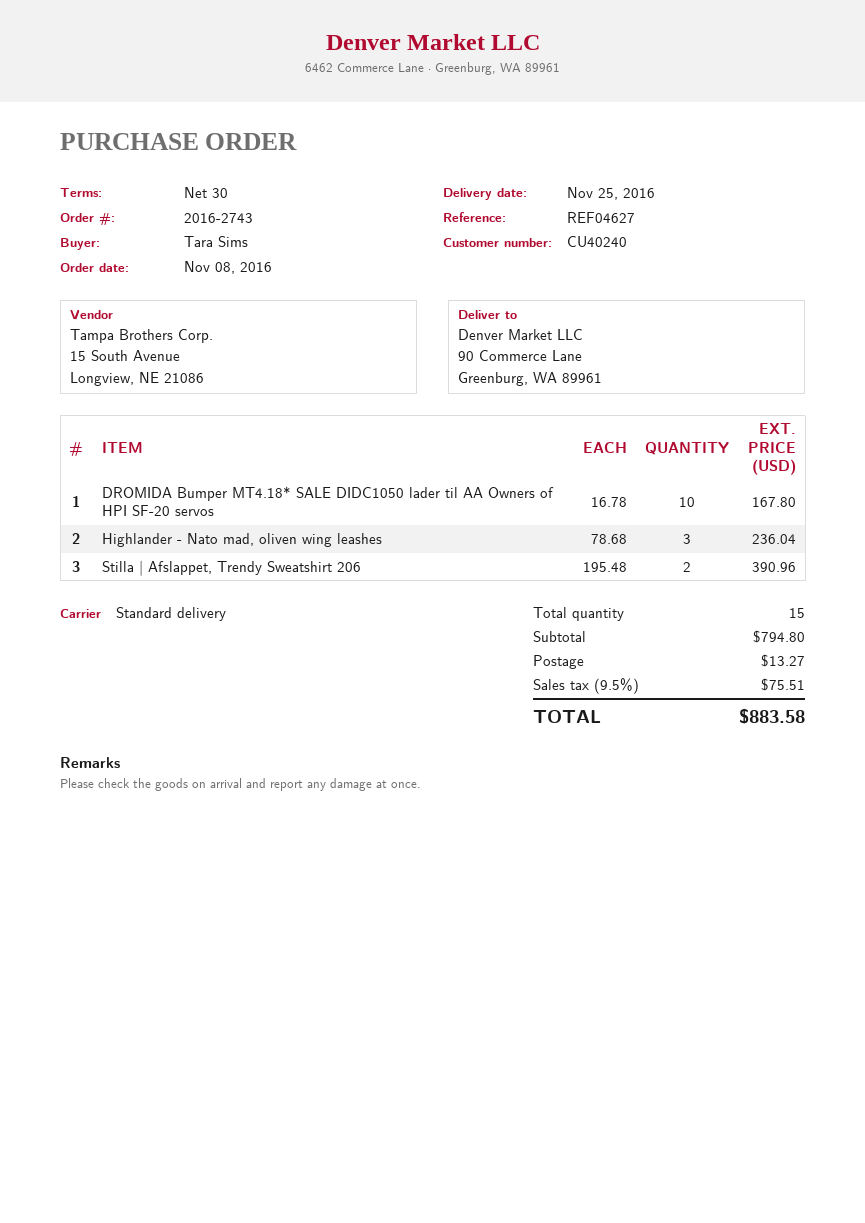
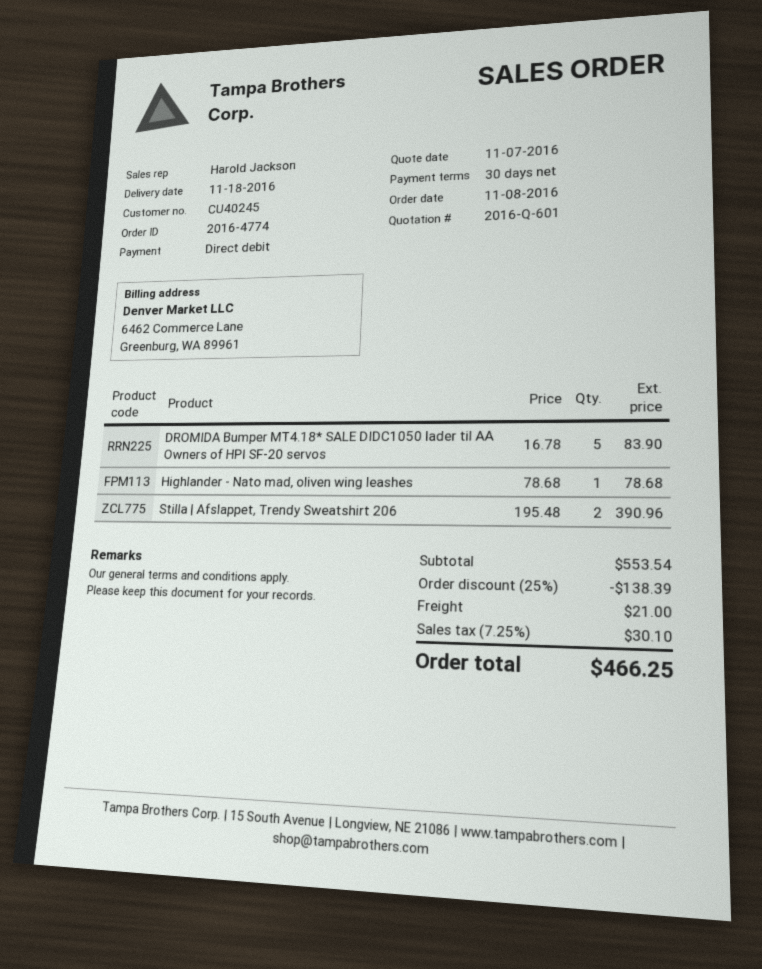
order number: 2016-2743 -> 2016-4774
delivery date: 2016-11-25 -> 2016-11-18
customer number: CU40240 -> CU40245
DROMIDA Bumper MT4.18* SALE DIDC1050 lader til AA Owners of HPI SF-20 servos: 10 x 16.78 = 167.80 -> 5 x 16.78 = 83.90
Highlander - Nato mad, oliven wing leashes: 3 x 78.68 = 236.04 -> 1 x 78.68 = 78.68
subtotal: 794.80 -> 553.54
discount: none -> 25% = 138.39
shipping: 13.27 -> 21.00
tax: 9.5% = 75.51 -> 7.25% = 30.10
total: 883.58 -> 466.25

